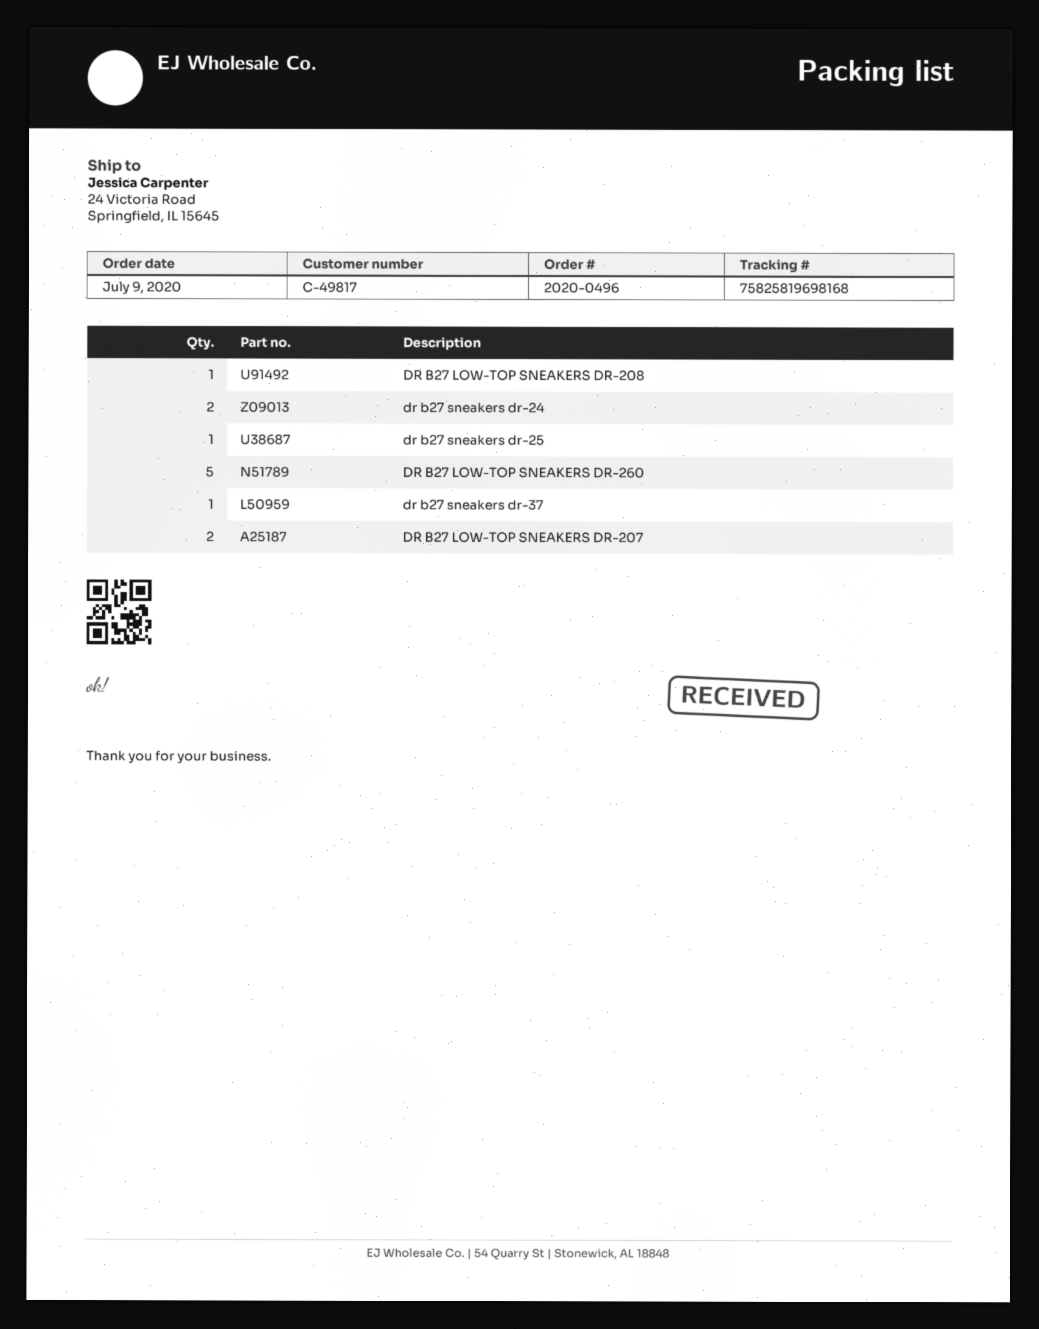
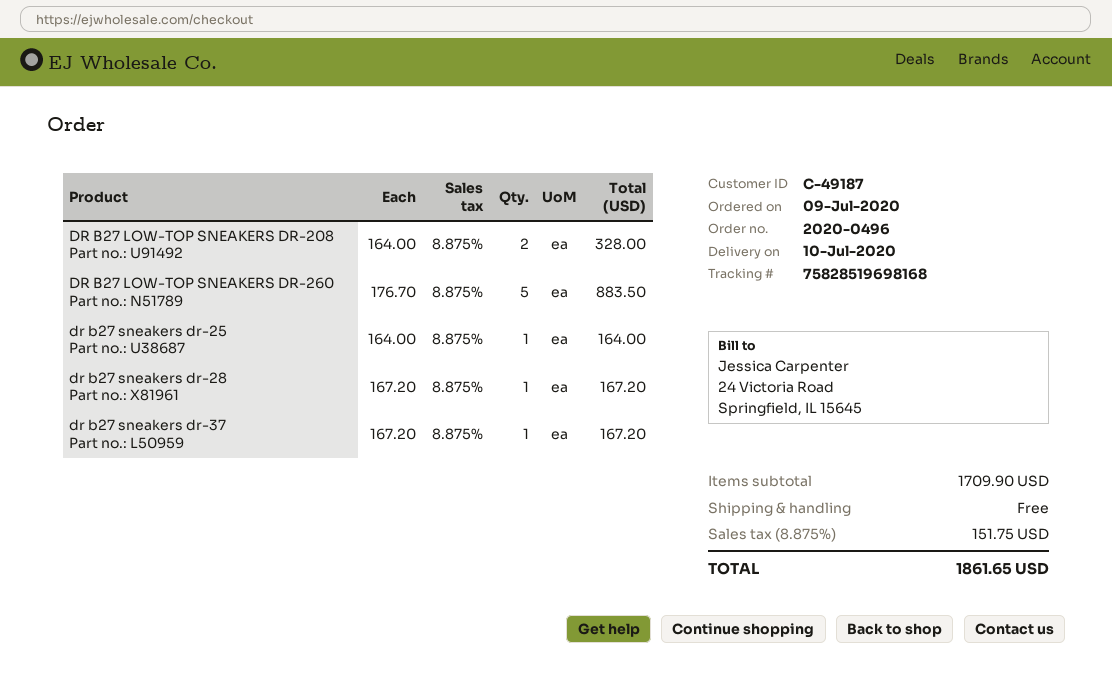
customer number: C-49817 -> C-49187
tracking number: 75825819698168 -> 75828519698168
DR B27 LOW-TOP SNEAKERS DR-208: 1 -> 2
dr b27 sneakers dr-24: 2 -> none
DR B27 LOW-TOP SNEAKERS DR-207: 2 -> none
dr b27 sneakers dr-28: none -> 1

